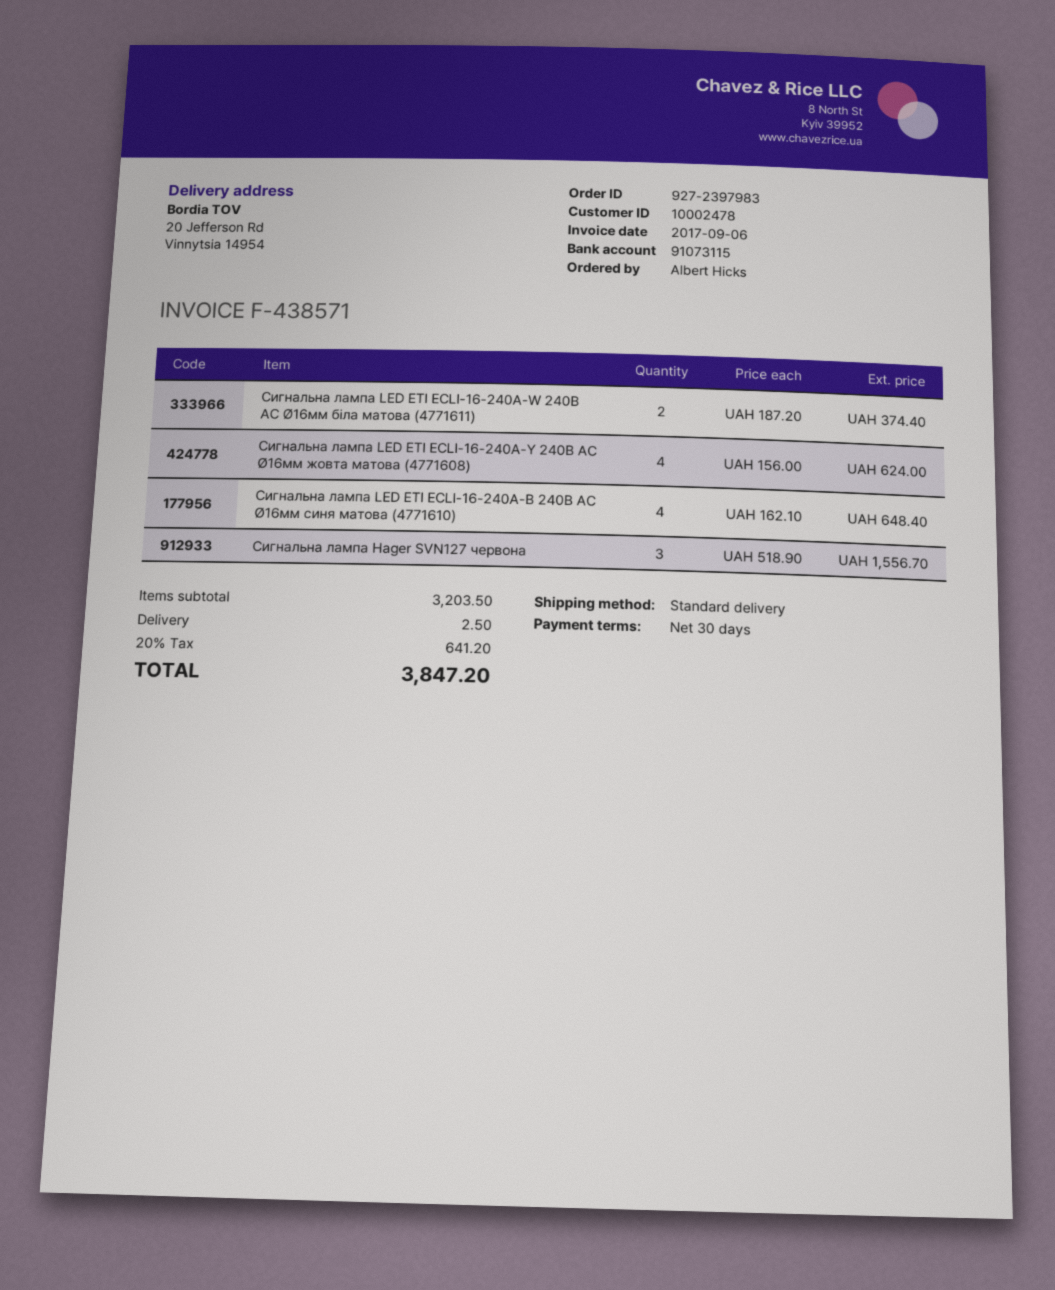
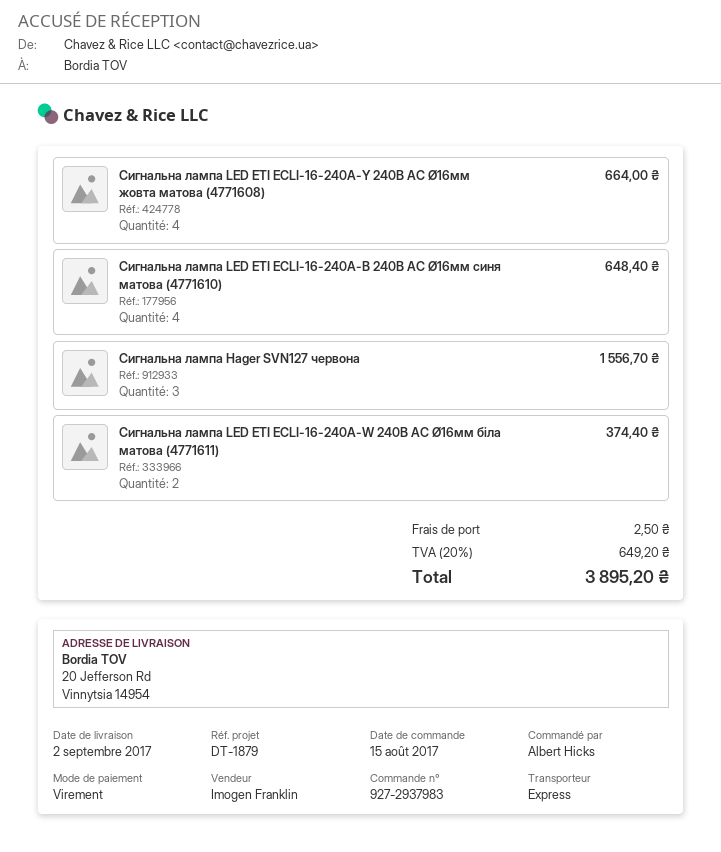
order number: 927-2397983 -> 927-2937983
shipping method: standard -> express
Сигнальна лампа LED ETI ECLI-16-240A-Y 240В AC Ø16мм жовта матова (4771608): 4 for 624.00 -> 4 for 664.00
tax: 20% = 641.20 -> 20% = 649.20
total: 3847.20 -> 3895.20

